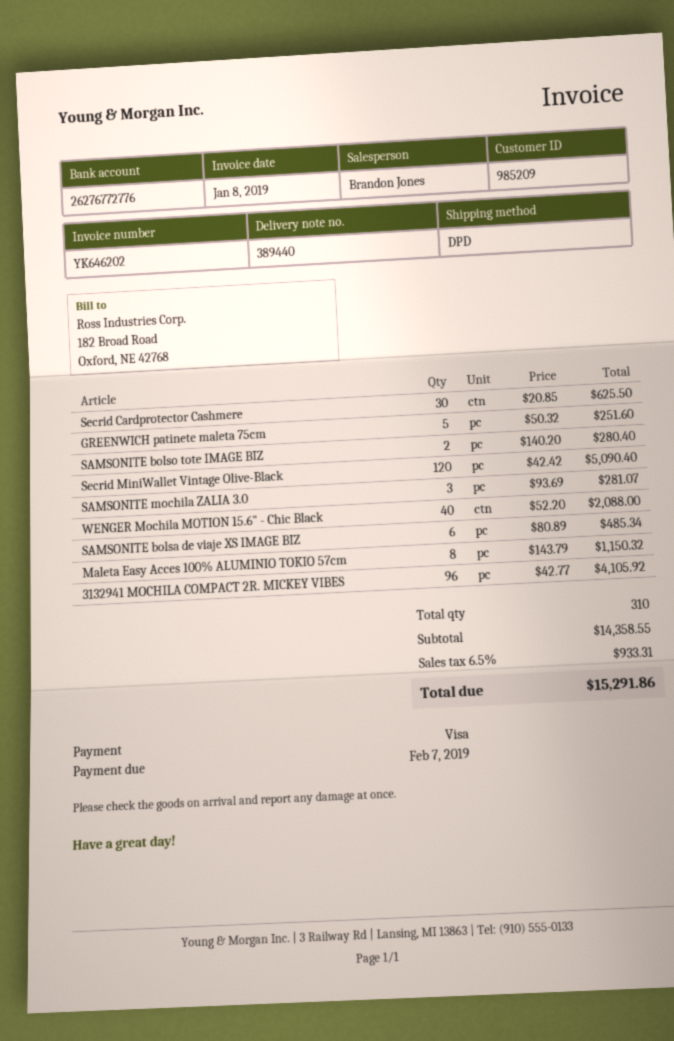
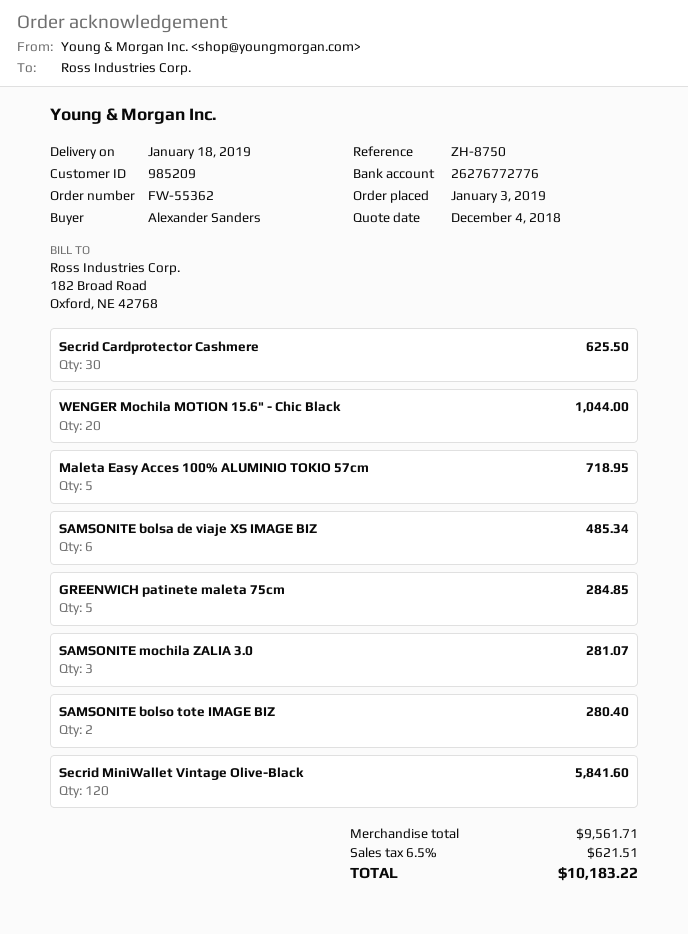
GREENWICH patinete maleta 75cm: 5 for 251.60 -> 5 for 284.85
Secrid MiniWallet Vintage Olive-Black: 120 for 5090.40 -> 120 for 5841.60
WENGER Mochila MOTION 15.6" - Chic Black: 40 for 2088.00 -> 20 for 1044.00
Maleta Easy Acces 100% ALUMINIO TOKIO 57cm: 8 for 1150.32 -> 5 for 718.95
3132941 MOCHILA COMPACT 2R. MICKEY VIBES: 96 for 4105.92 -> none
subtotal: 14358.55 -> 9561.71
tax: 6.5% = 933.31 -> 6.5% = 621.51
total: 15291.86 -> 10183.22

